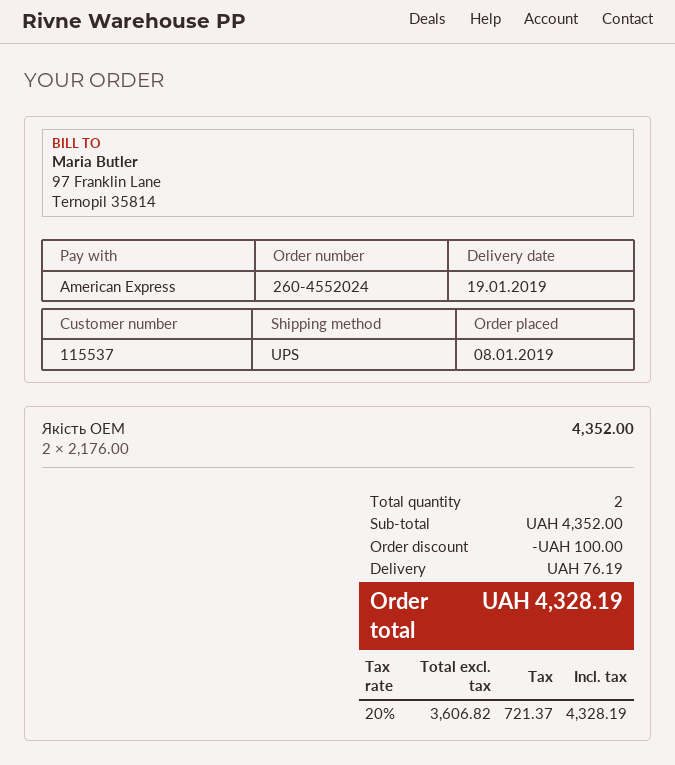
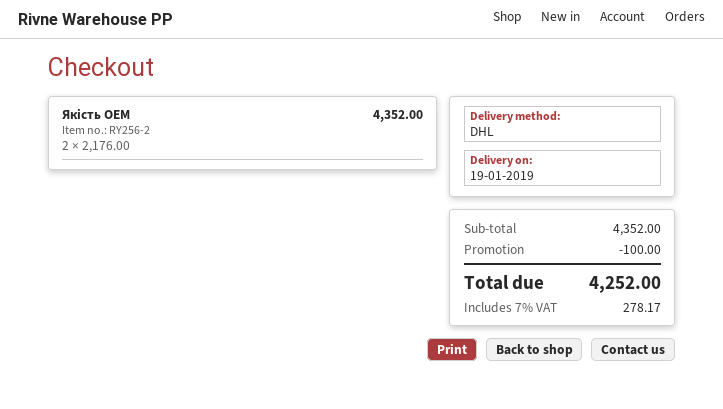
shipping method: UPS -> DHL
shipping: 76.19 -> none
tax: 20% = 721.37 -> 7% = 278.17
total: 4328.19 -> 4252.00

